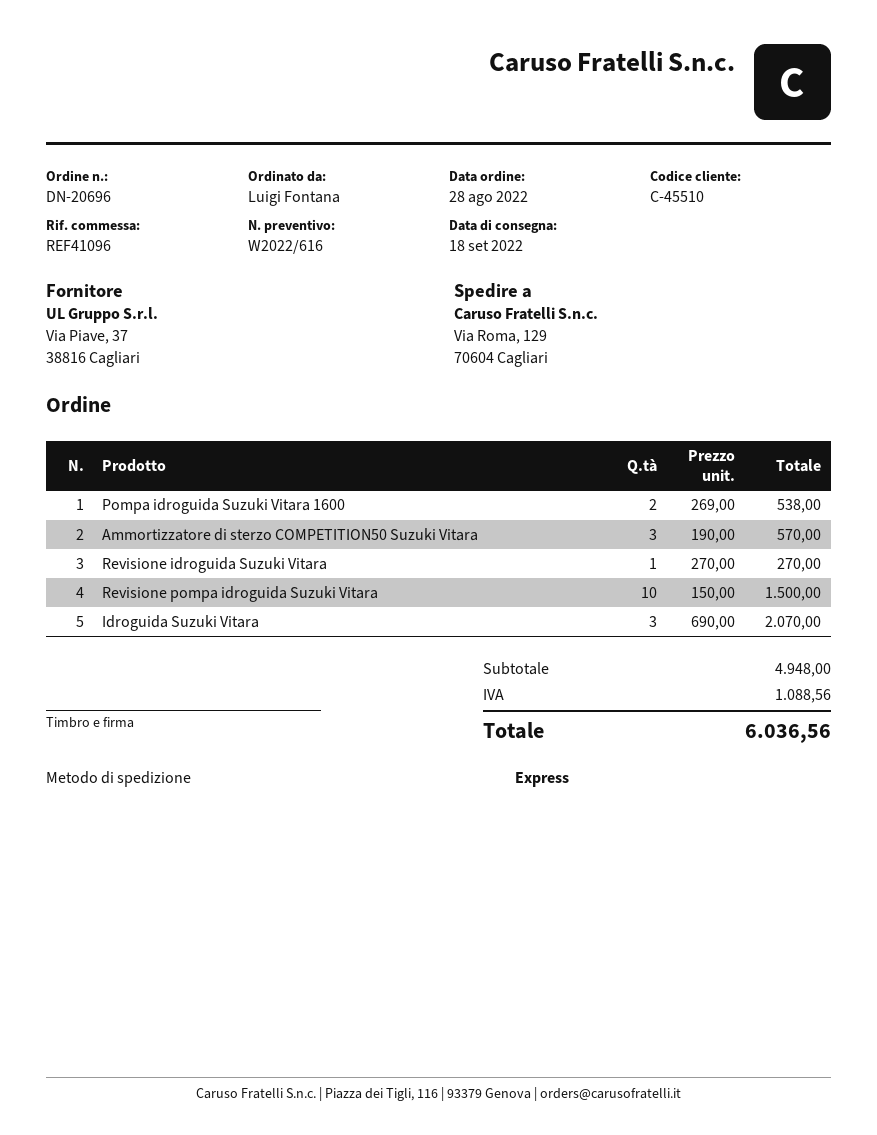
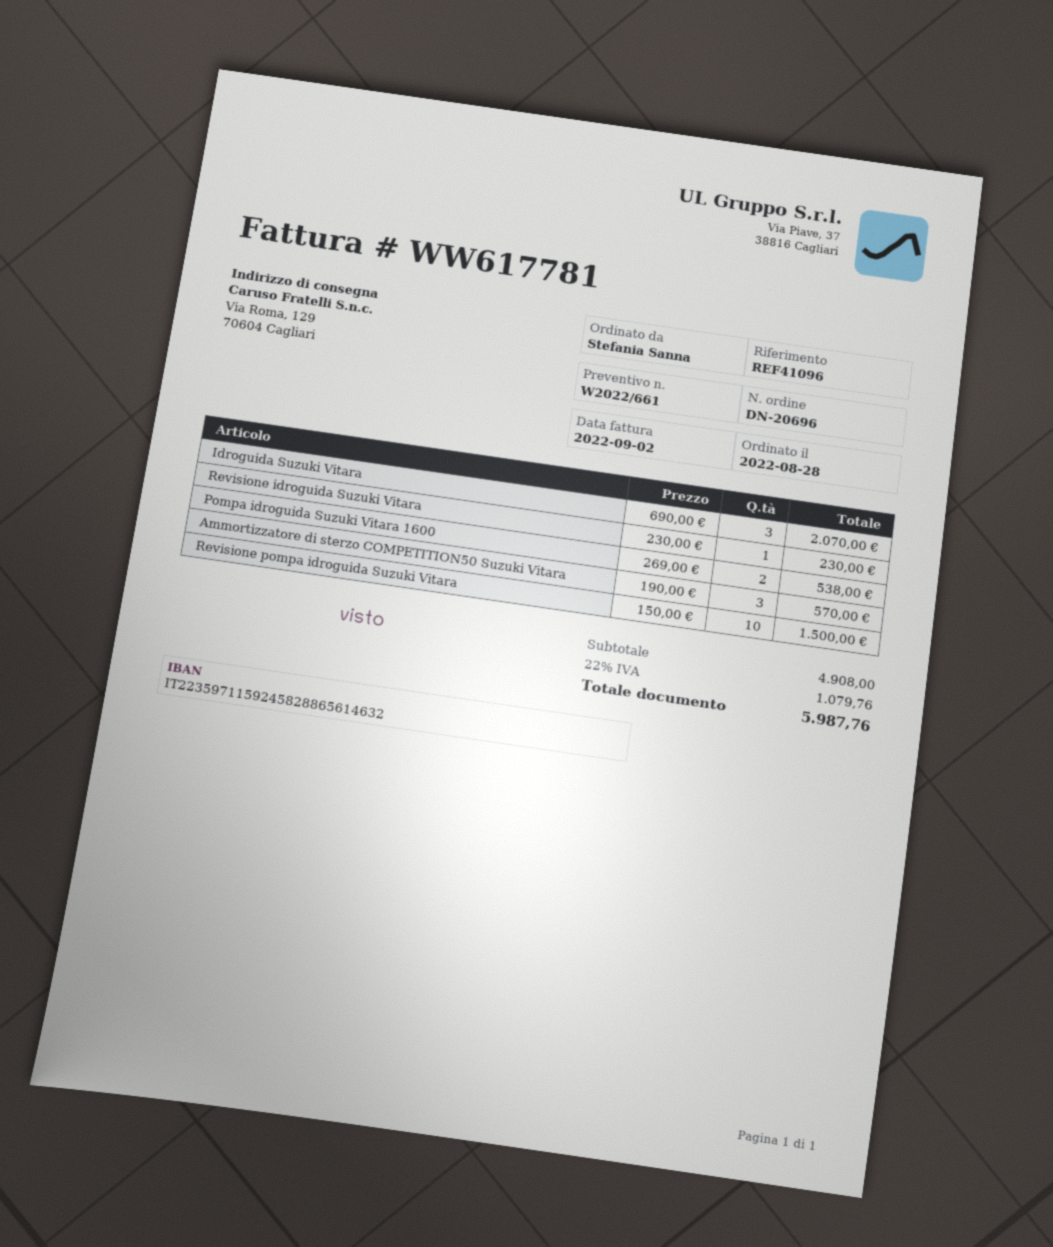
quote number: W2022/616 -> W2022/661
ordered by: Luigi Fontana -> Stefania Sanna
Revisione idroguida Suzuki Vitara: 1 x 270.00 = 270.00 -> 1 x 230.00 = 230.00
subtotal: 4948.00 -> 4908.00
tax: 1088.56 -> 1079.76
total: 6036.56 -> 5987.76

